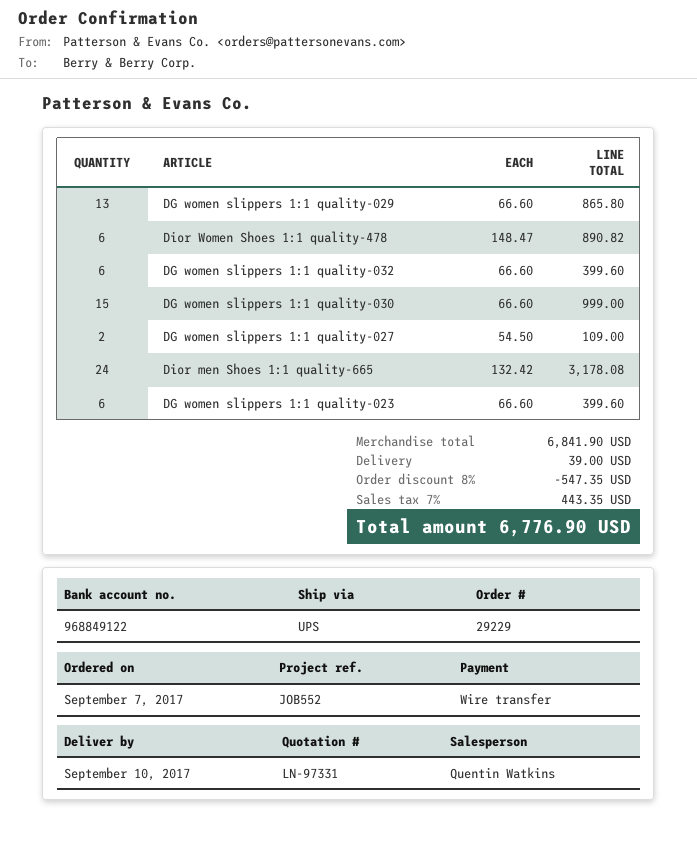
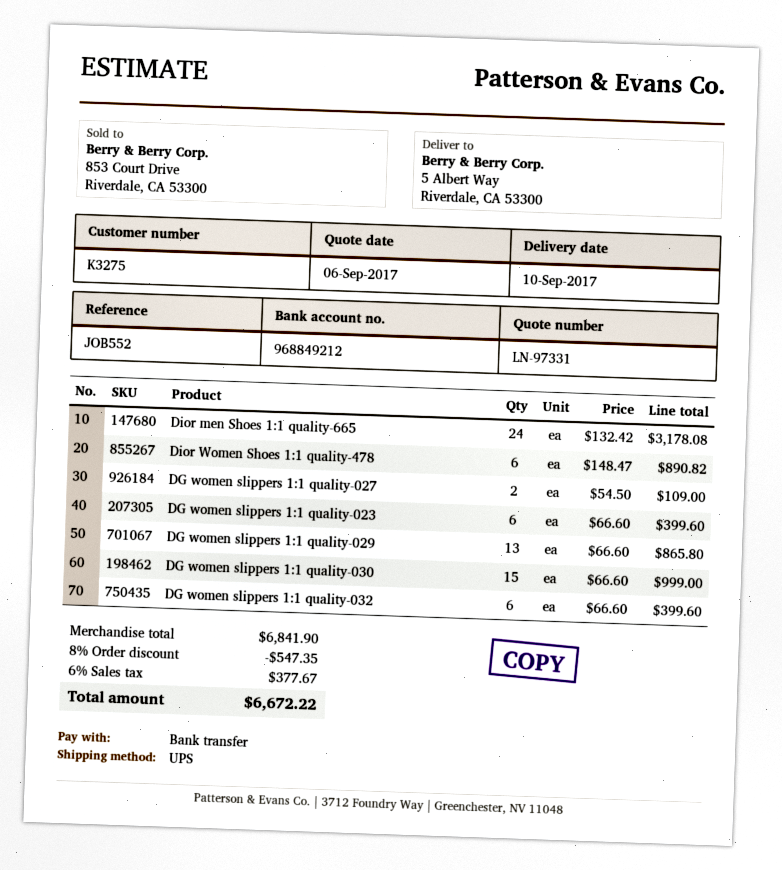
bank account: 968849122 -> 968849212
shipping: 39.00 -> none
tax: 7% = 443.35 -> 6% = 377.67
total: 6776.90 -> 6672.22

